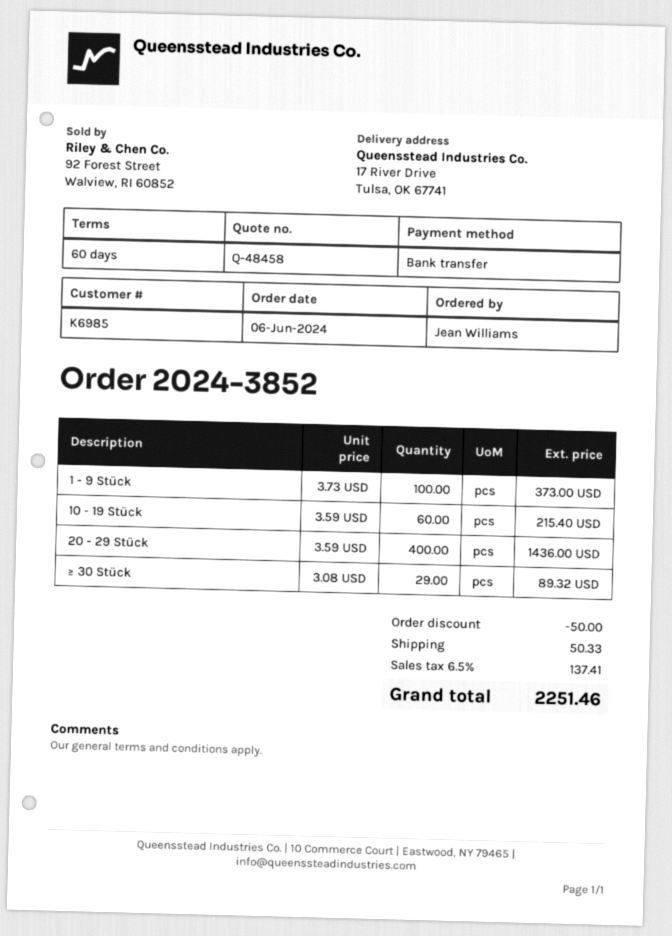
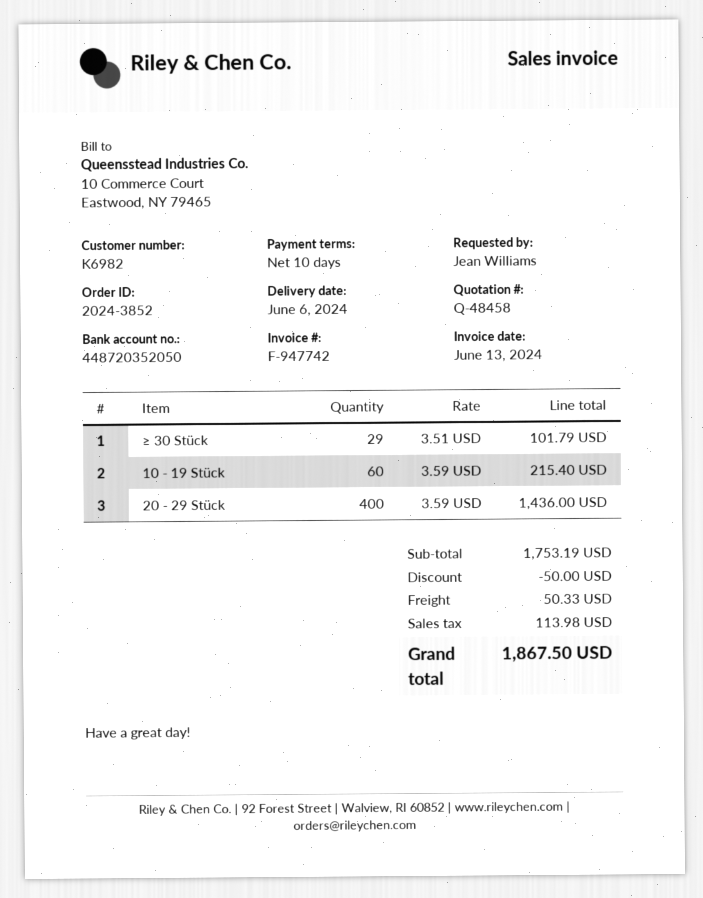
payment terms: 60 days -> 10 days
customer number: K6985 -> K6982
1 - 9 Stück: 100 x 3.73 = 373.00 -> none
≥ 30 Stück: 29 x 3.08 = 89.32 -> 29 x 3.51 = 101.79
tax: 137.41 -> 113.98
total: 2251.46 -> 1867.50

